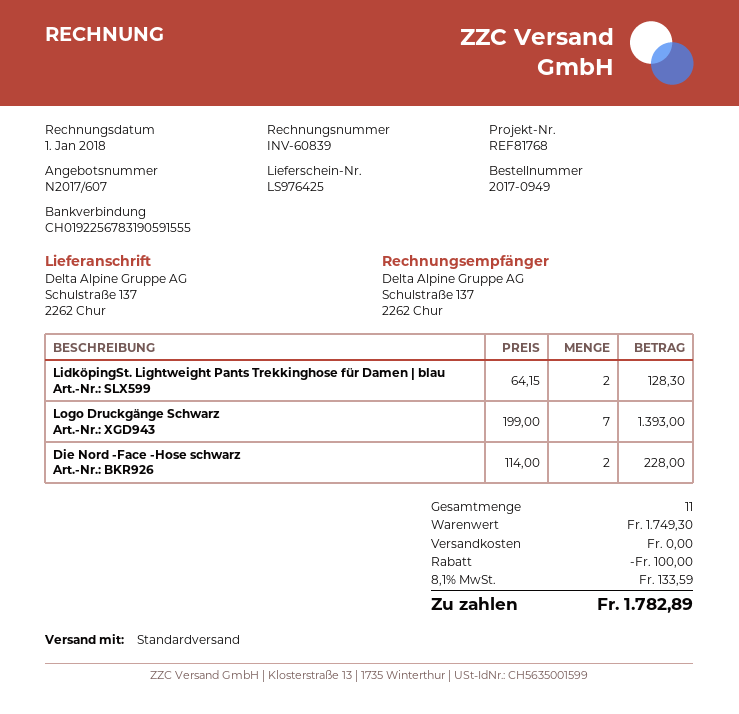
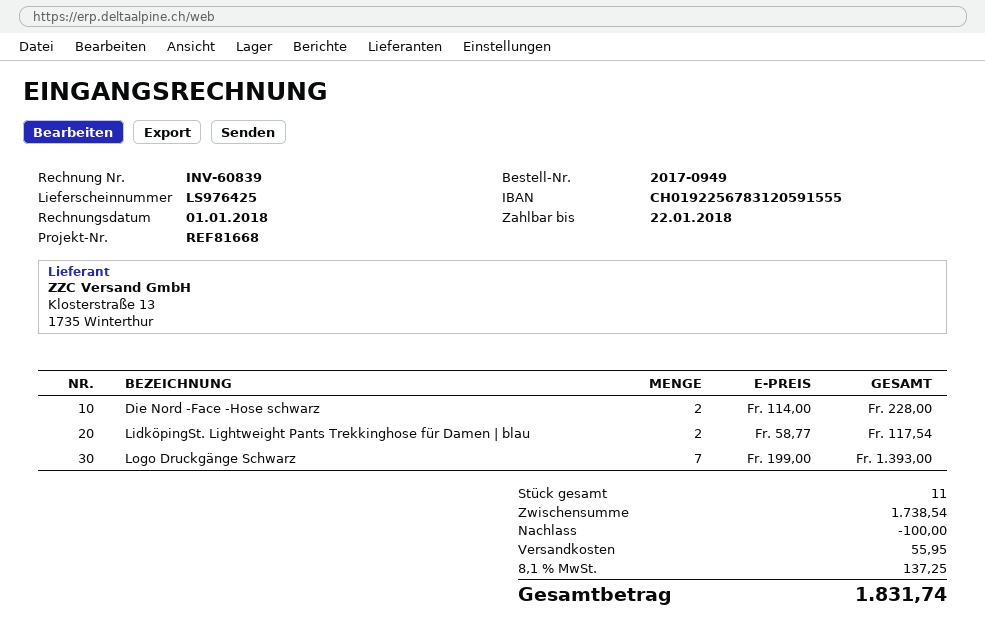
reference: REF81768 -> REF81668
bank account: CH0192256783190591555 -> CH0192256783120591555
LidköpingSt. Lightweight Pants Trekkinghose für Damen | blau: 2 x 64.15 = 128.30 -> 2 x 58.77 = 117.54
subtotal: 1749.30 -> 1738.54
shipping: 0.00 -> 55.95
tax: 8.1% = 133.59 -> 8.1% = 137.25
total: 1782.89 -> 1831.74

